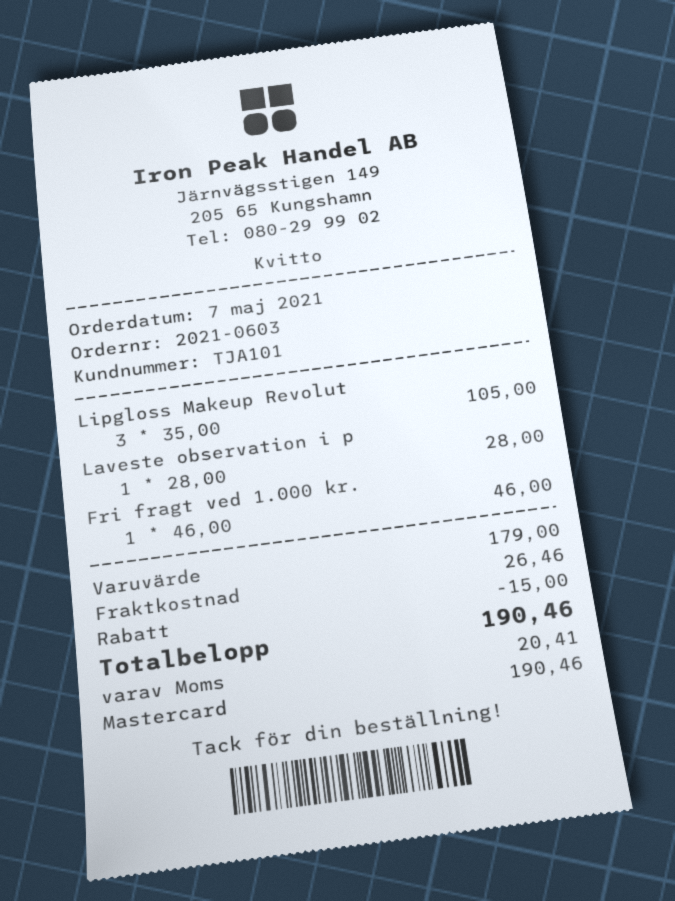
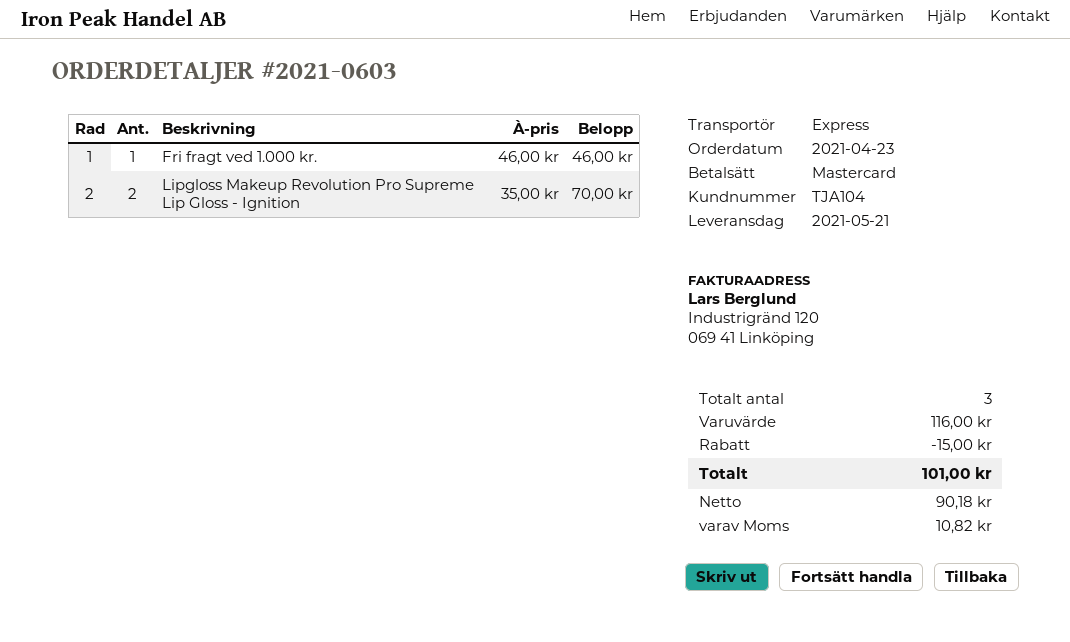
order date: 2021-05-07 -> 2021-04-23
customer number: TJA101 -> TJA104
Lipgloss Makeup Revolut: 3 x 35.00 = 105.00 -> 2 x 35.00 = 70.00
Laveste observation i p: 1 x 28.00 = 28.00 -> none
subtotal: 179.00 -> 116.00
shipping: 26.46 -> none
tax: 20.41 -> 10.82
total: 190.46 -> 101.00

